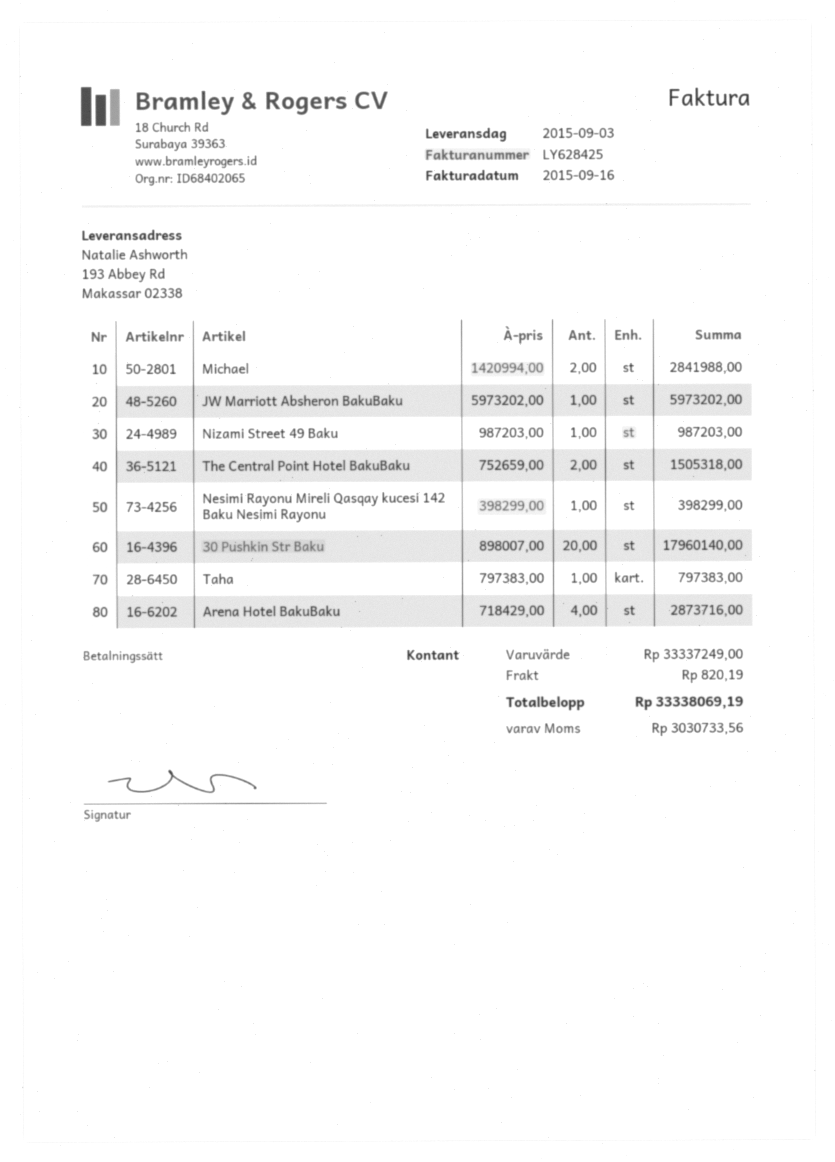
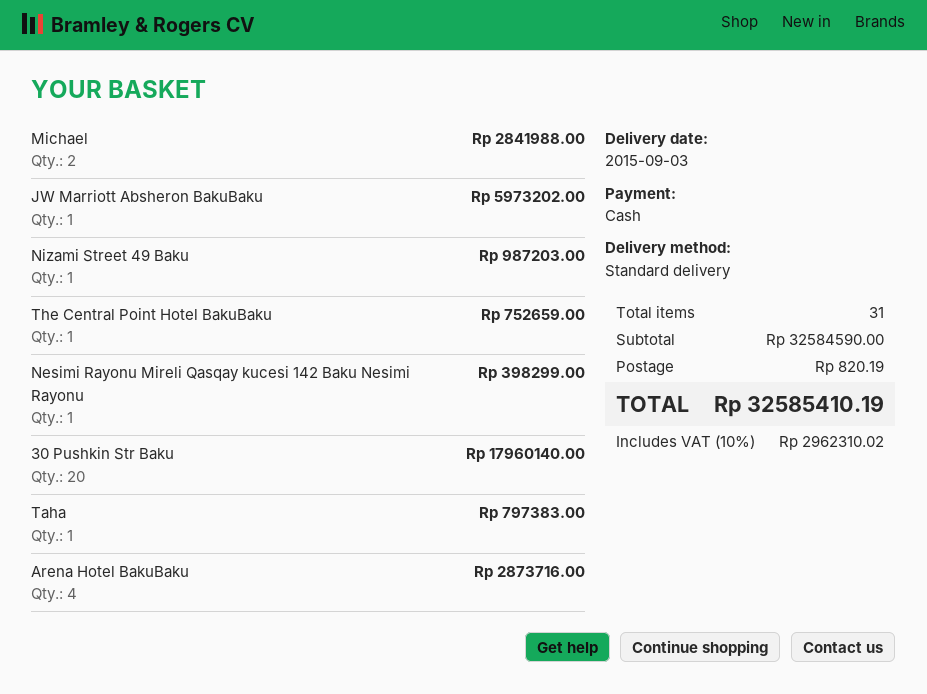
The Central Point Hotel BakuBaku: 2 for 1505318.00 -> 1 for 752659.00
subtotal: 33337249.00 -> 32584590.00
tax: 3030733.56 -> 2962310.02
total: 33338069.19 -> 32585410.19

